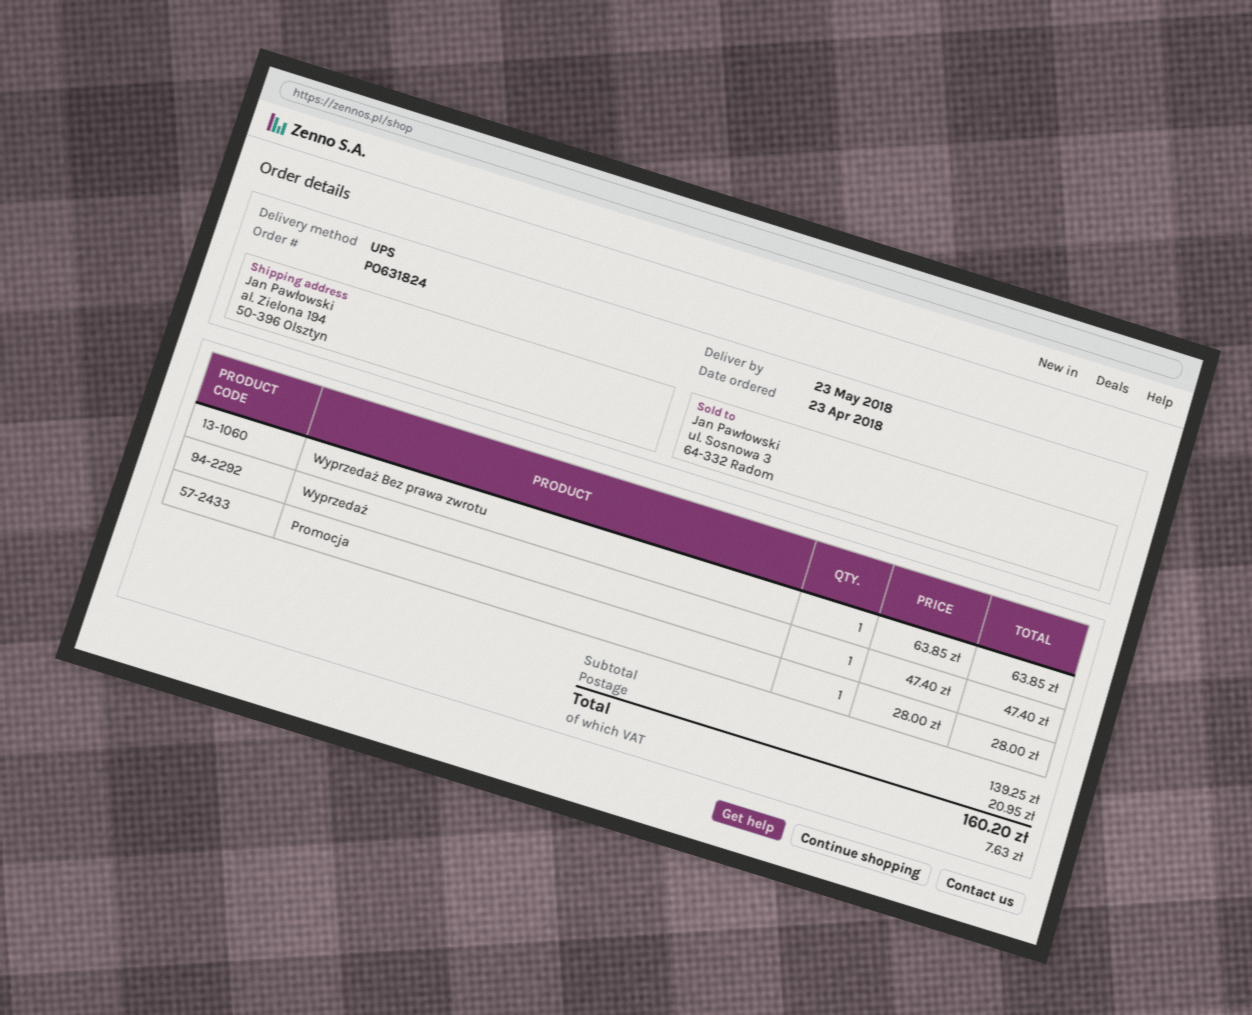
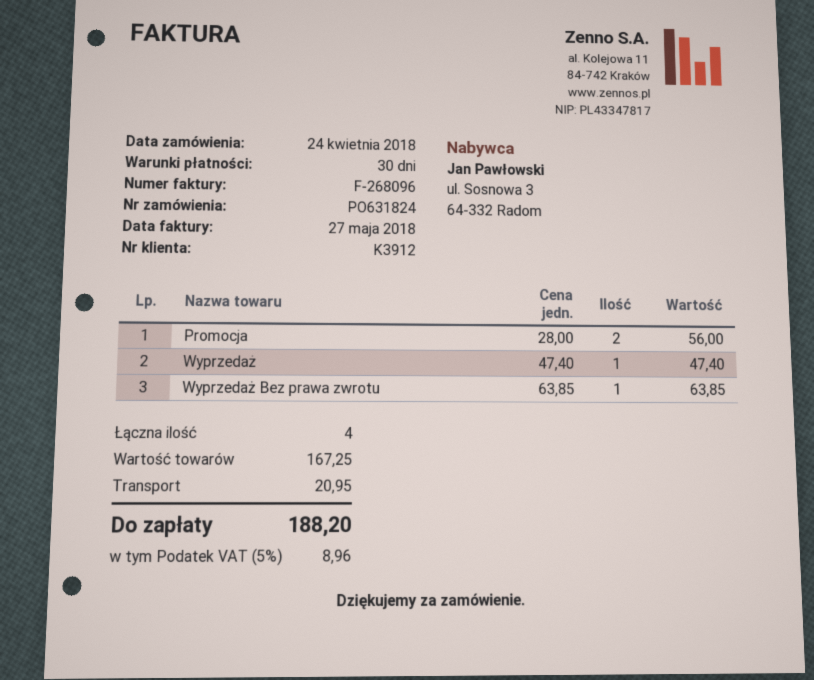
order date: 2018-04-23 -> 2018-04-24
Promocja: 1 x 28.00 = 28.00 -> 2 x 28.00 = 56.00
subtotal: 139.25 -> 167.25
tax: 7.63 -> 8.96
total: 160.20 -> 188.20

